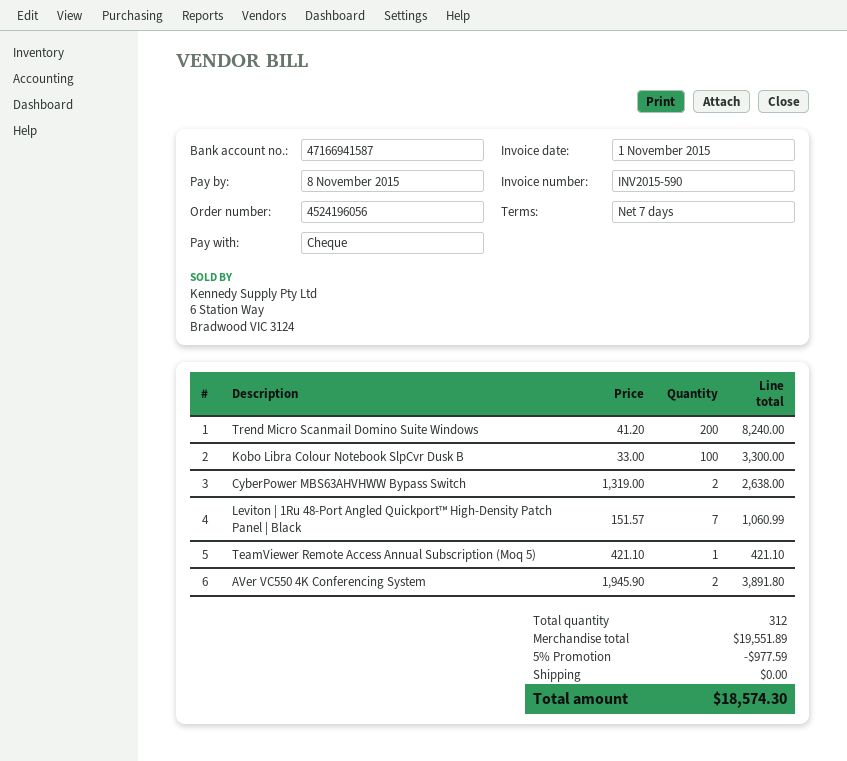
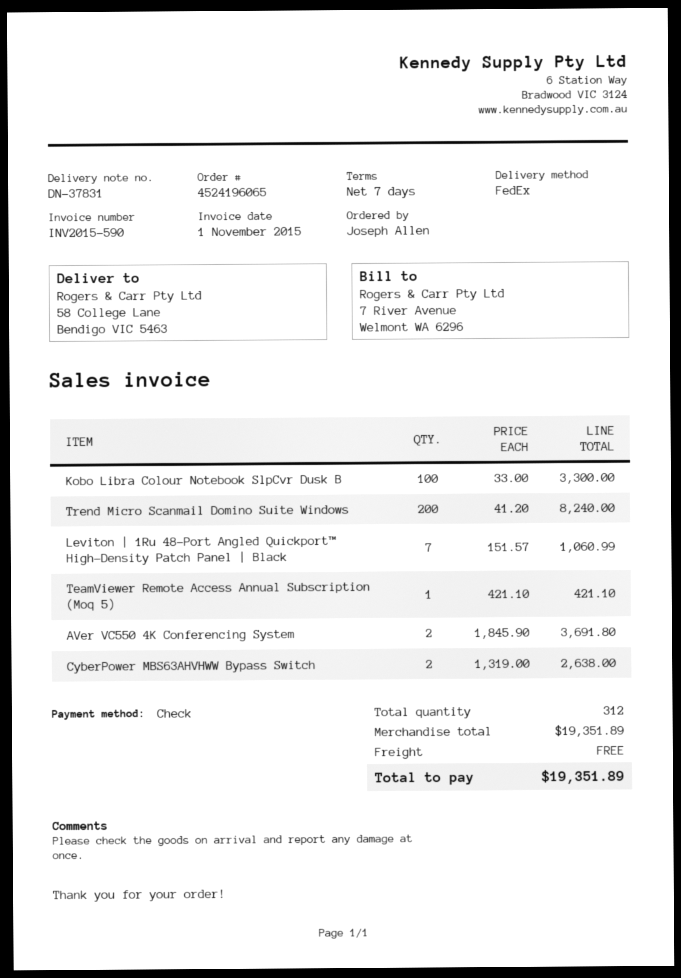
order number: 4524196056 -> 4524196065
AVer VC550 4K Conferencing System: 2 x 1945.90 = 3891.80 -> 2 x 1845.90 = 3691.80
subtotal: 19551.89 -> 19351.89
discount: 5% = 977.59 -> none
total: 18574.30 -> 19351.89

